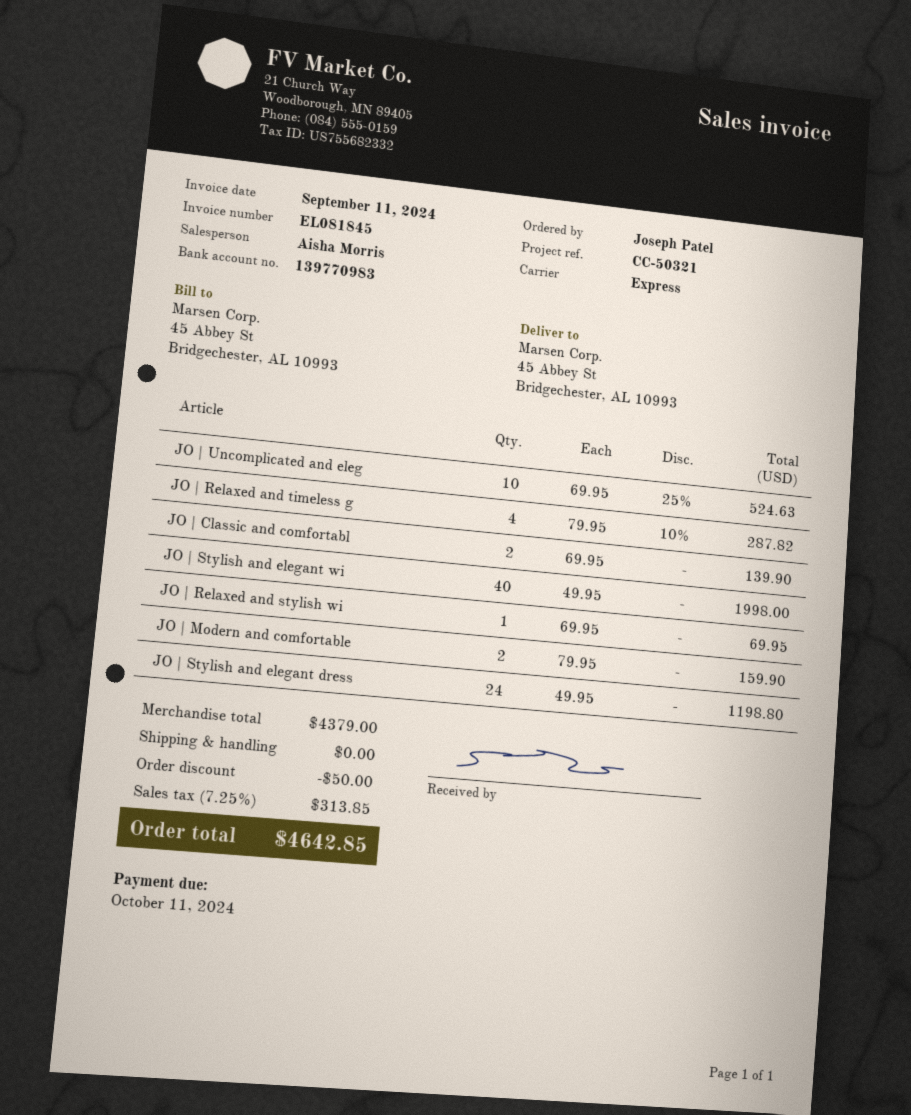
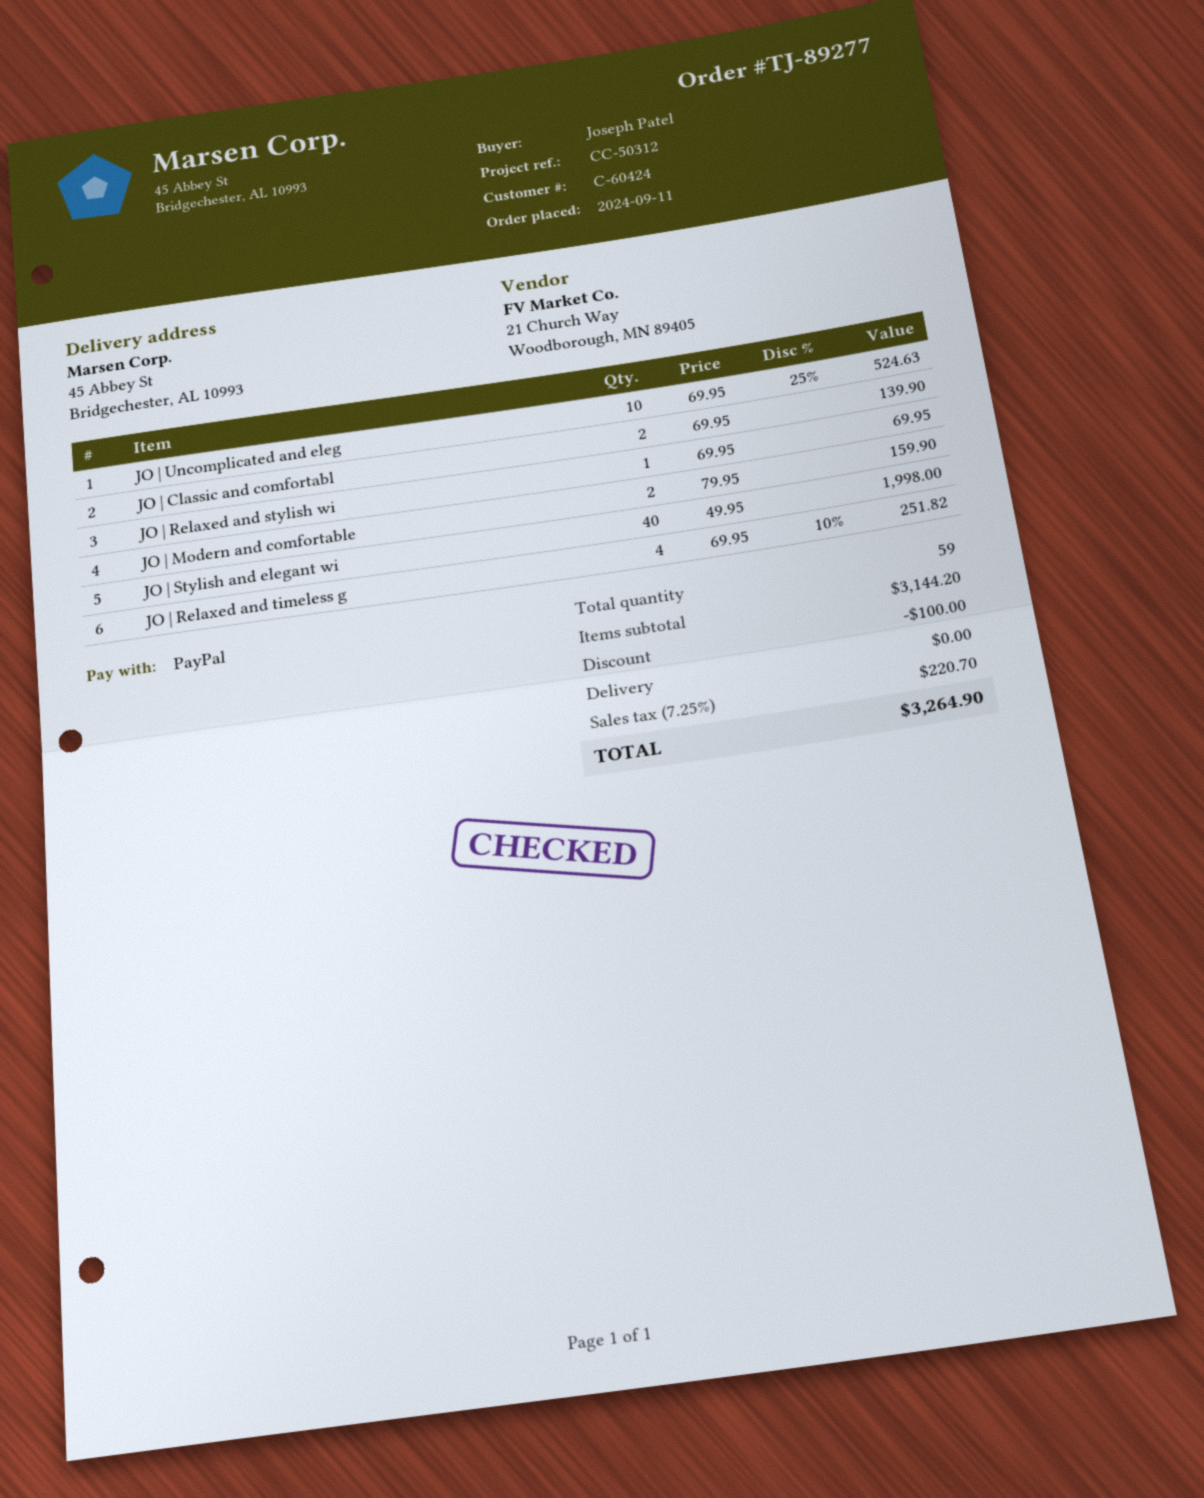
reference: CC-50321 -> CC-50312
JO | Relaxed and timeless g: 4 x 79.95 - 10% = 287.82 -> 4 x 69.95 - 10% = 251.82
JO | Stylish and elegant dress: 24 x 49.95 = 1198.80 -> none
subtotal: 4379.00 -> 3144.20
discount: 50.00 -> 100.00
tax: 7.25% = 313.85 -> 7.25% = 220.70
total: 4642.85 -> 3264.90

